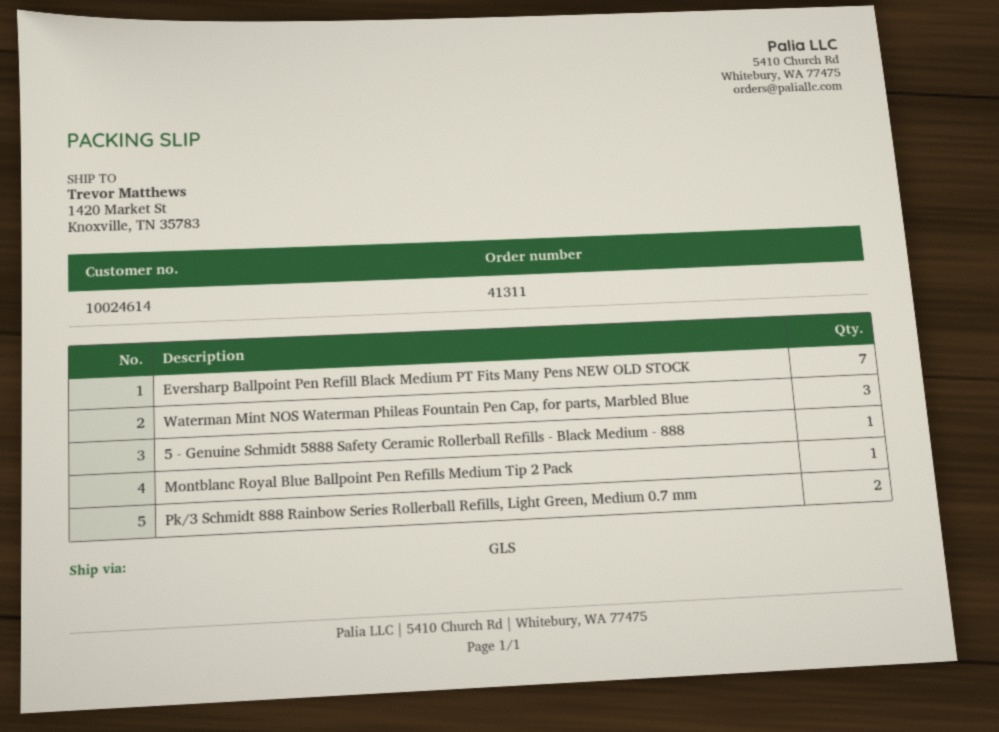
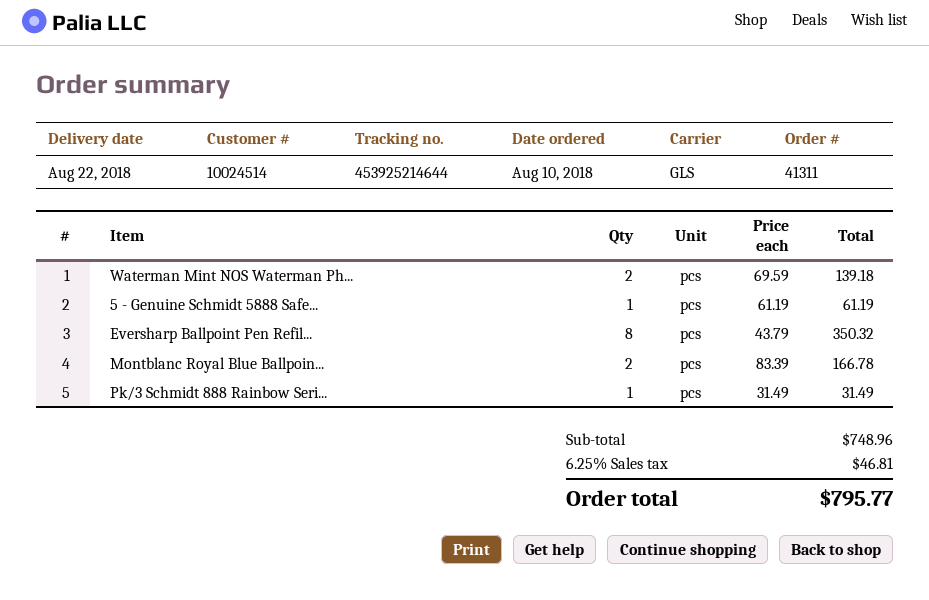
customer number: 10024614 -> 10024514
Eversharp Ballpoint Pen Refill Black Medium PT Fits Many Pens NEW OLD STOCK: 7 -> 8
Waterman Mint NOS Waterman Phileas Fountain Pen Cap, for parts, Marbled Blue: 3 -> 2
Montblanc Royal Blue Ballpoint Pen Refills Medium Tip 2 Pack: 1 -> 2
Pk/3 Schmidt 888 Rainbow Series Rollerball Refills, Light Green, Medium 0.7 mm: 2 -> 1

